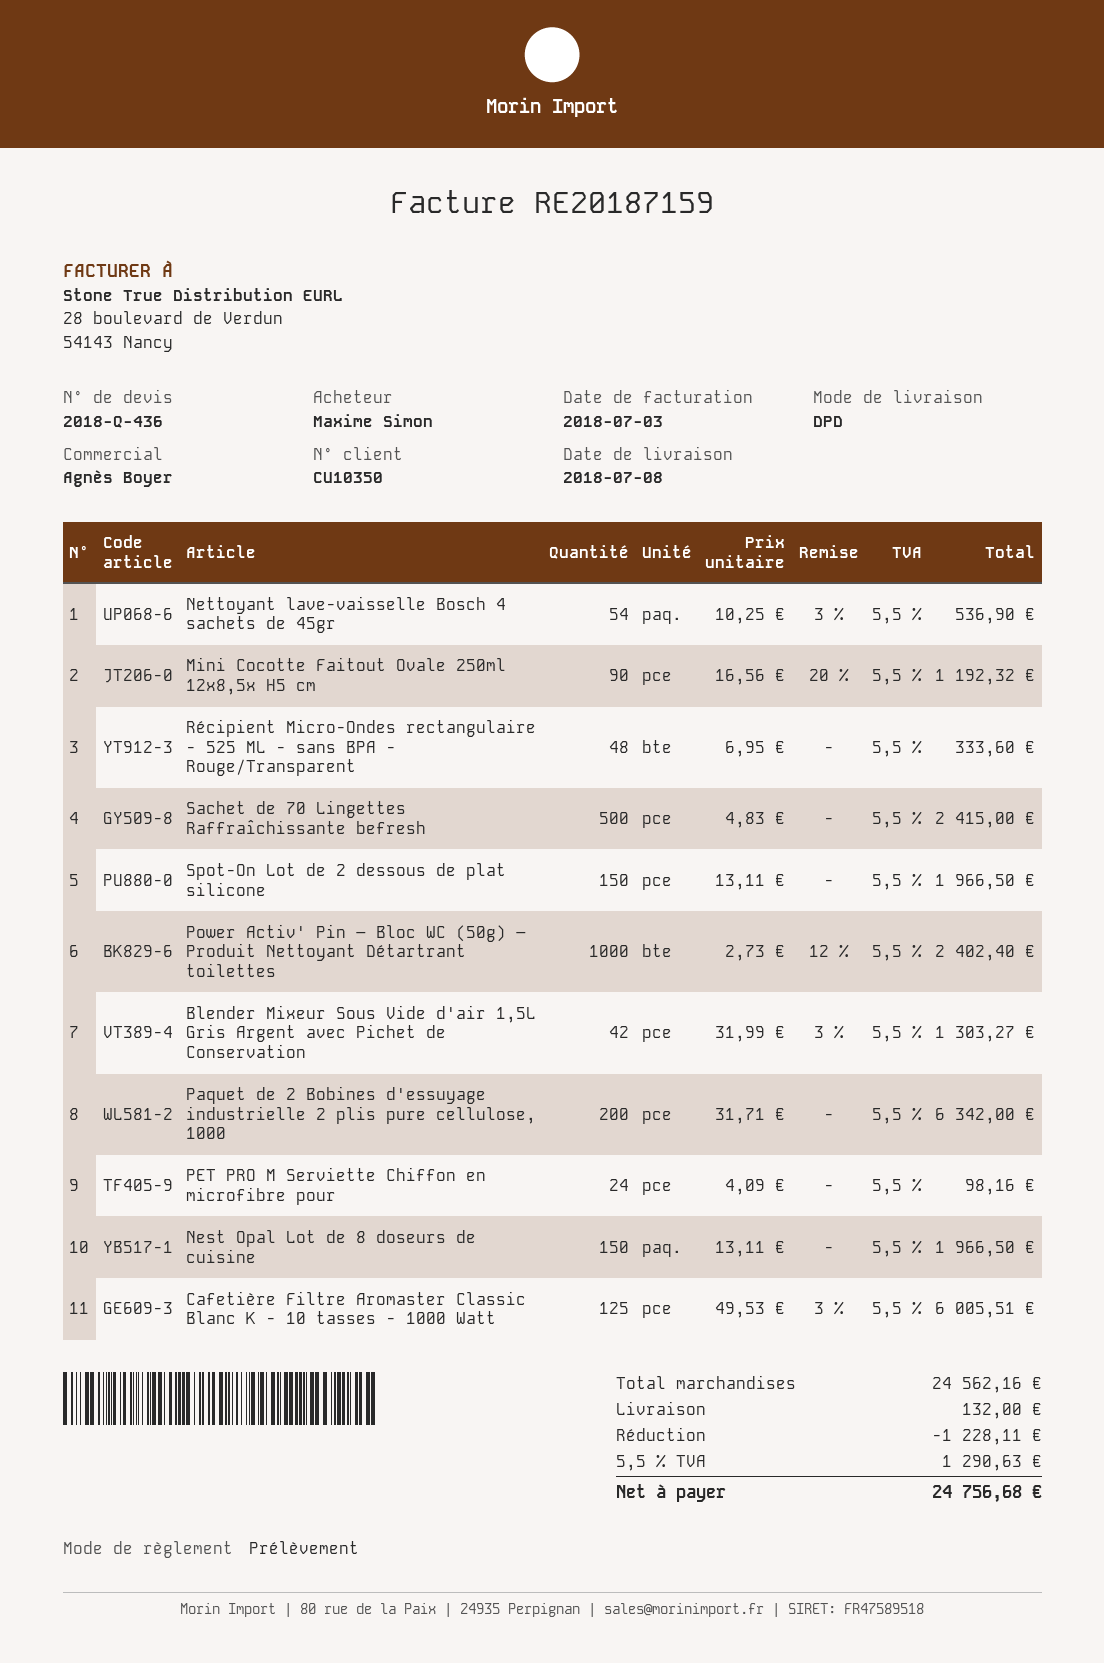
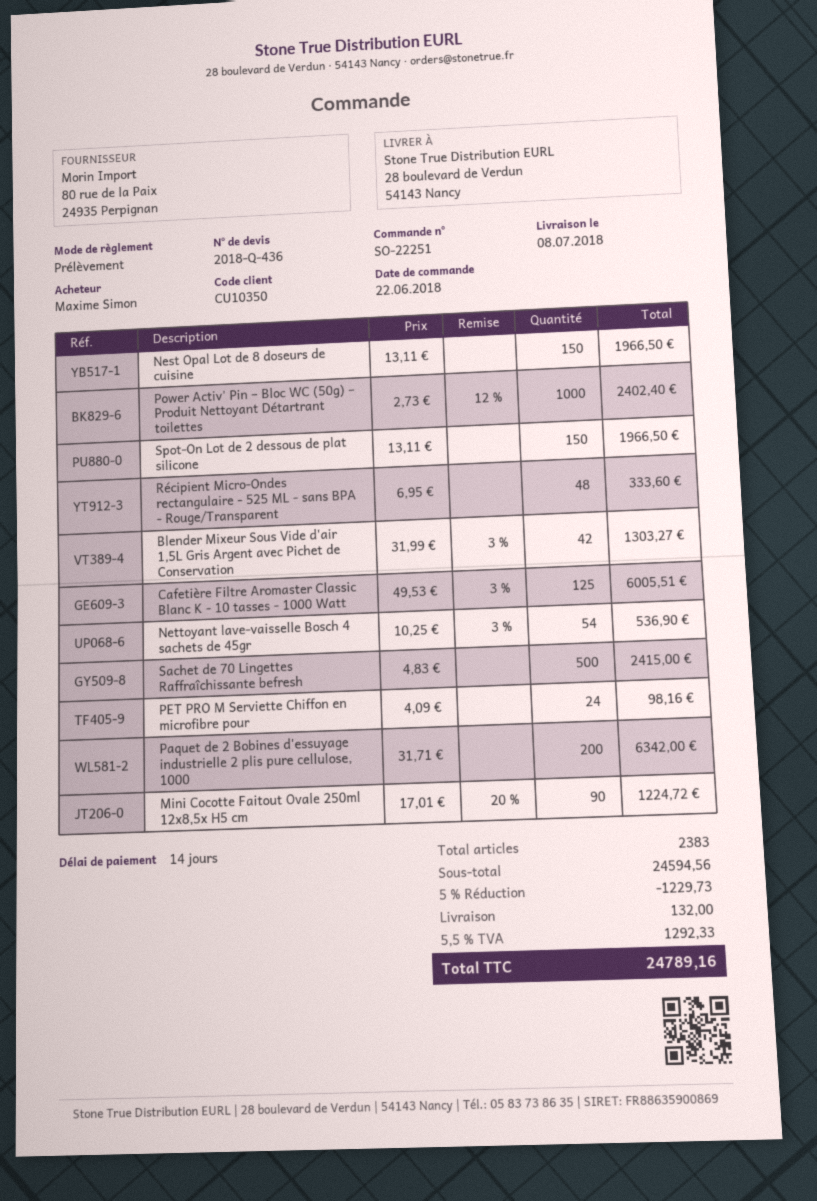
Mini Cocotte Faitout Ovale 250ml 12x8,5x H5 cm: 90 x 16.56 - 20% = 1192.32 -> 90 x 17.01 - 20% = 1224.72
subtotal: 24562.16 -> 24594.56
discount: 1228.11 -> 1229.73
tax: 5.5% = 1290.63 -> 5.5% = 1292.33
total: 24756.68 -> 24789.16

